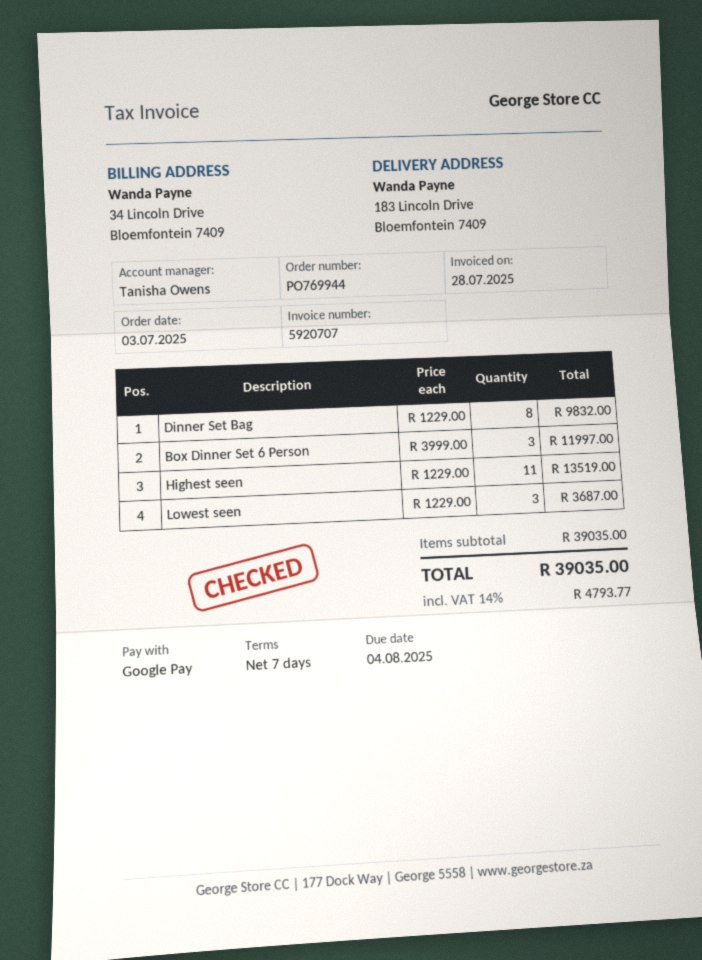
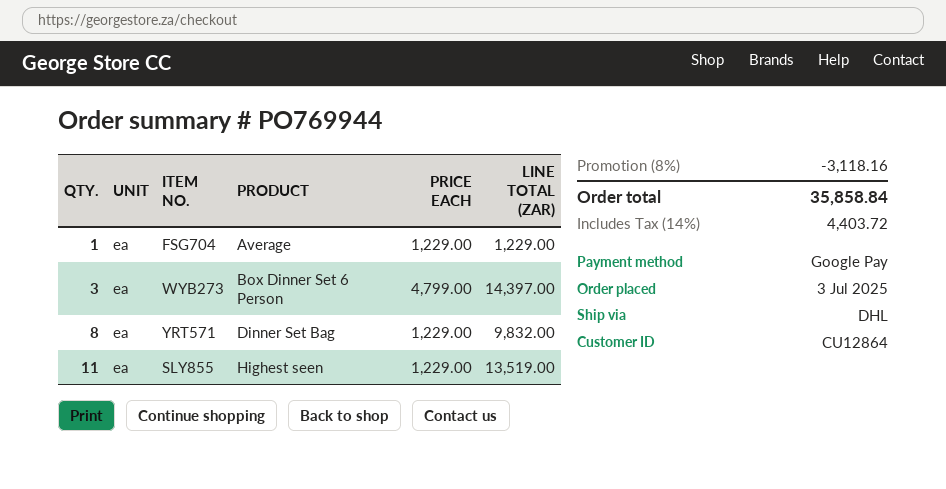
Box Dinner Set 6 Person: 3 x 3999.00 = 11997.00 -> 3 x 4799.00 = 14397.00
Lowest seen: 3 x 1229.00 = 3687.00 -> none
Average: none -> 1 x 1229.00 = 1229.00
discount: none -> 8% = 3118.16
tax: 14% = 4793.77 -> 14% = 4403.72
total: 39035.00 -> 35858.84

